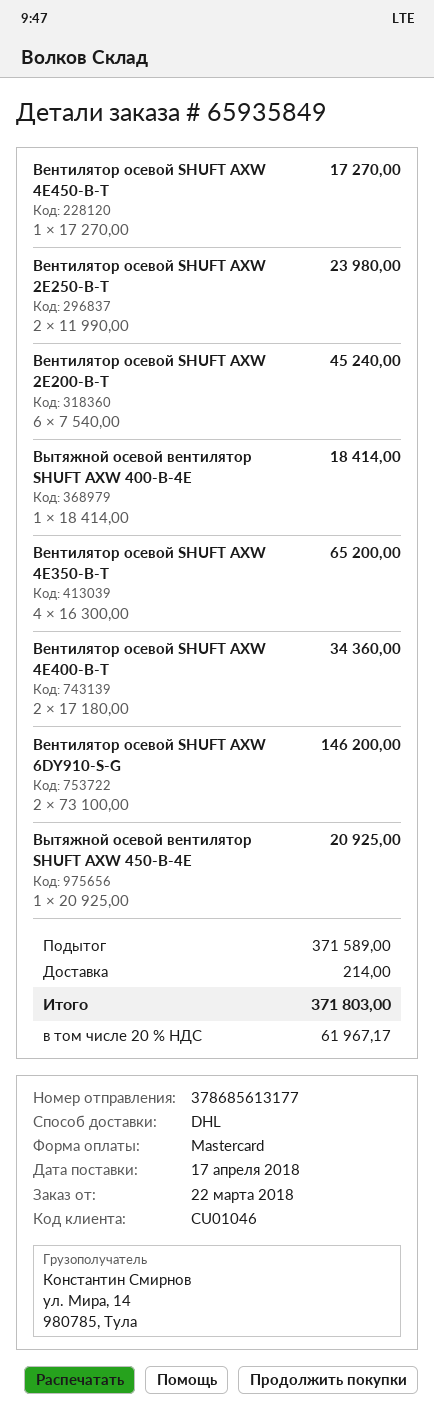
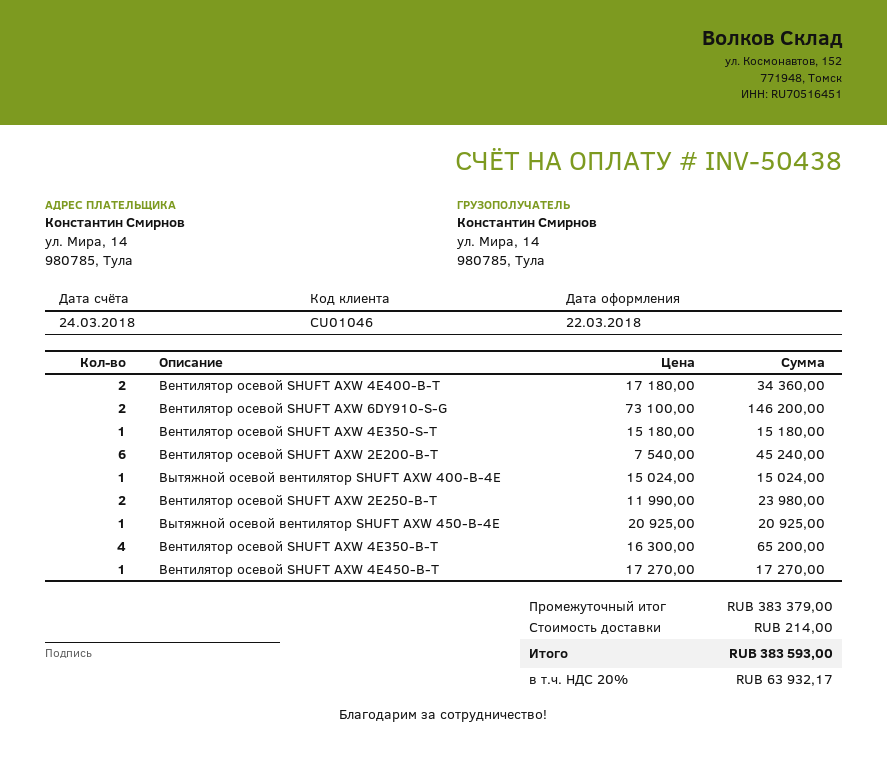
Вытяжной осевой вентилятор SHUFT AXW 400-B-4E: 1 x 18414.00 = 18414.00 -> 1 x 15024.00 = 15024.00
Вентилятор осевой SHUFT AXW 4E350-S-T: none -> 1 x 15180.00 = 15180.00
subtotal: 371589.00 -> 383379.00
tax: 20% = 61967.17 -> 20% = 63932.17
total: 371803.00 -> 383593.00

